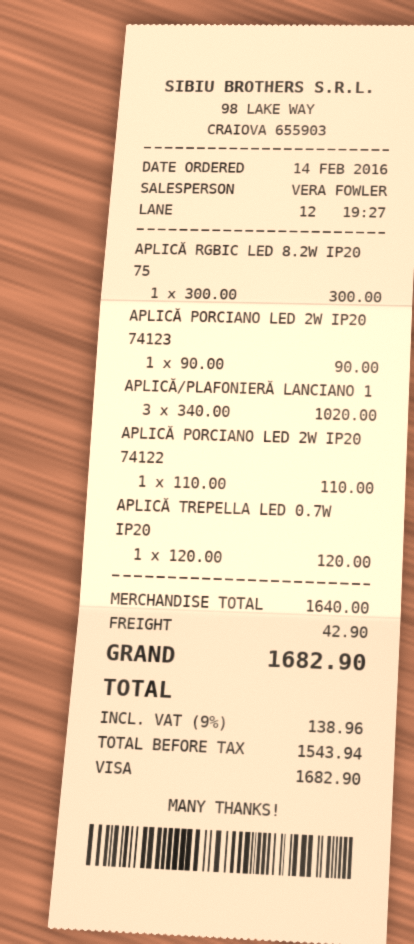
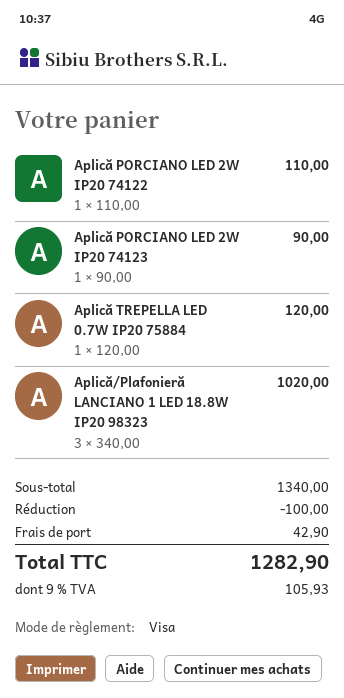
APLICĂ RGBIC LED 8.2W IP20 75: 1 x 300.00 = 300.00 -> none
subtotal: 1640.00 -> 1340.00
discount: none -> 100.00
tax: 9% = 138.96 -> 9% = 105.93
total: 1682.90 -> 1282.90

